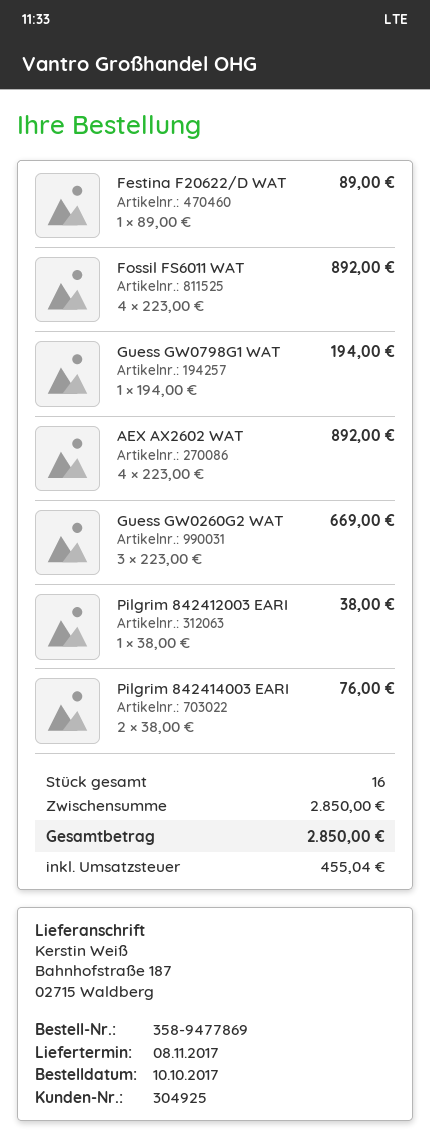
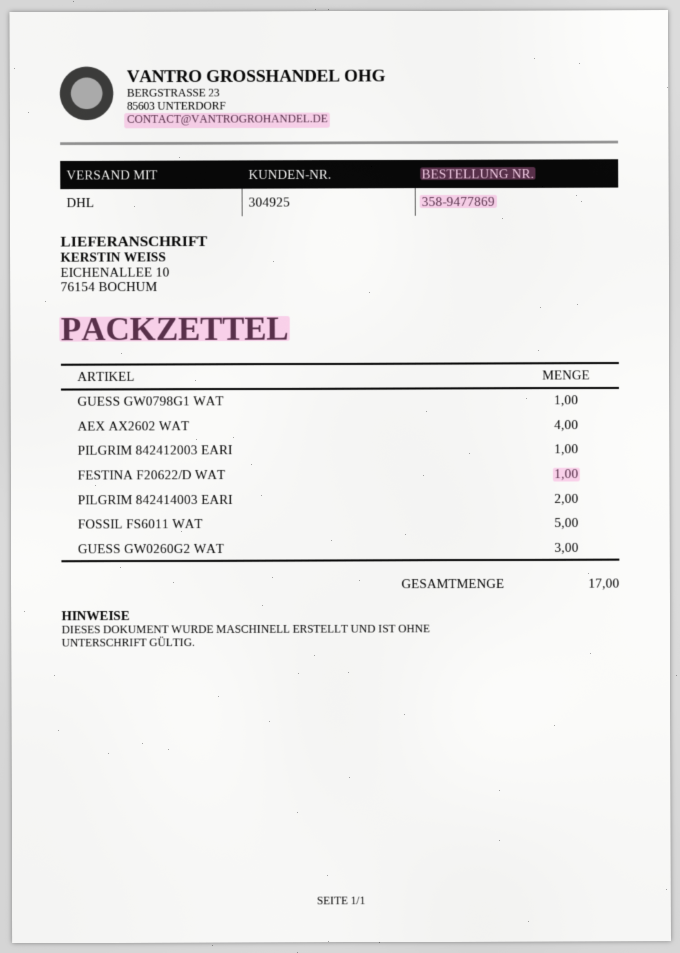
ship to: Bahnhofstraße 187, 02715 Waldberg -> EICHENALLEE 10, 76154 BOCHUM
Fossil FS6011 WAT: 4 -> 5
total quantity: 16 -> 17

